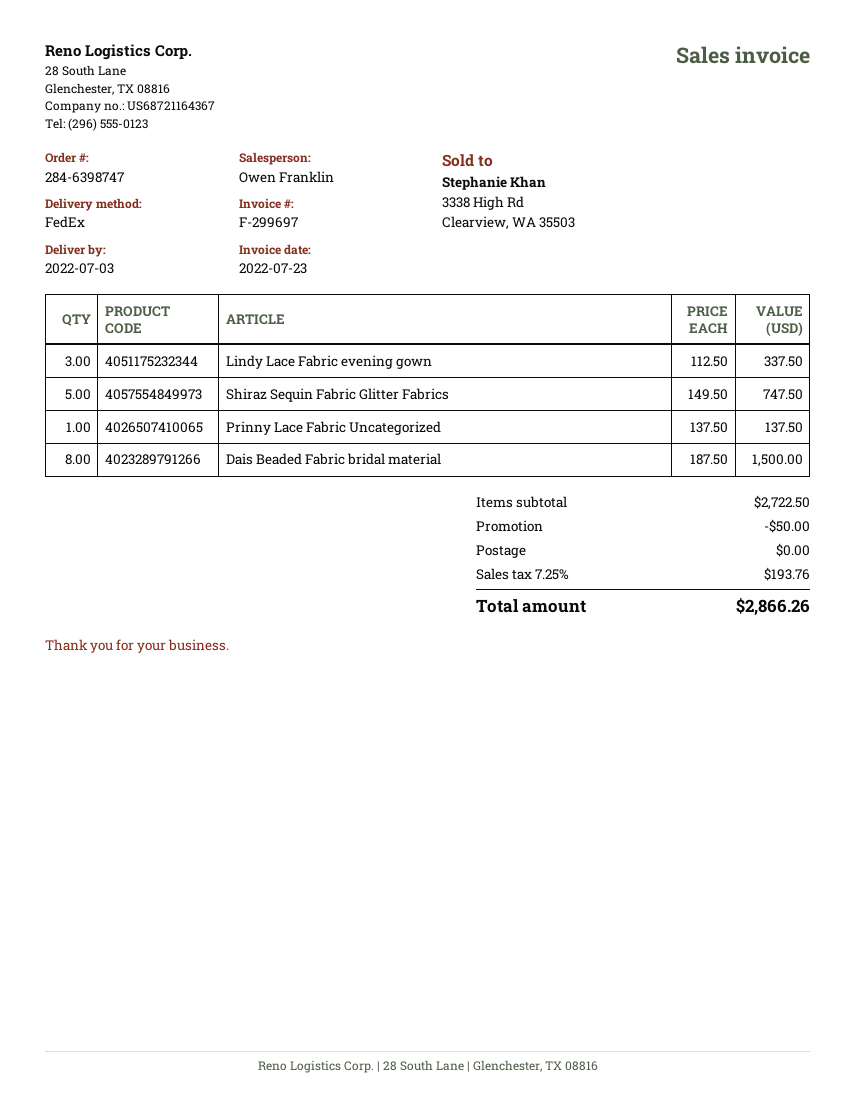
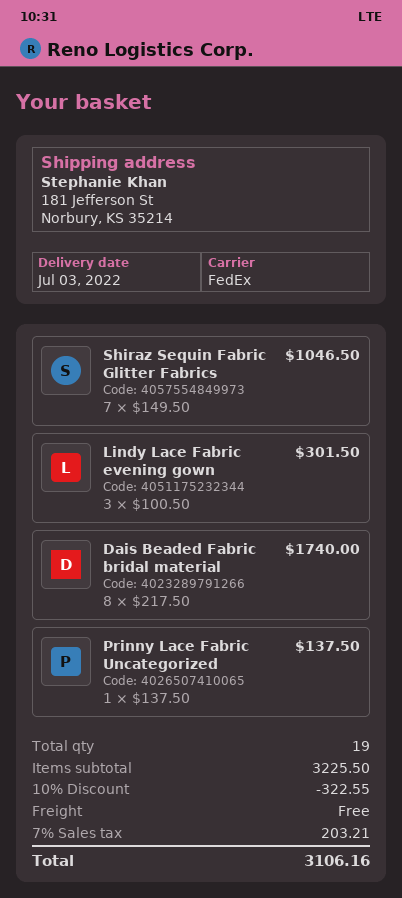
Lindy Lace Fabric evening gown: 3 x 112.50 = 337.50 -> 3 x 100.50 = 301.50
Shiraz Sequin Fabric Glitter Fabrics: 5 x 149.50 = 747.50 -> 7 x 149.50 = 1046.50
Dais Beaded Fabric bridal material: 8 x 187.50 = 1500.00 -> 8 x 217.50 = 1740.00
subtotal: 2722.50 -> 3225.50
discount: 50.00 -> 322.55
tax: 7.25% = 193.76 -> 7% = 203.21
total: 2866.26 -> 3106.16

